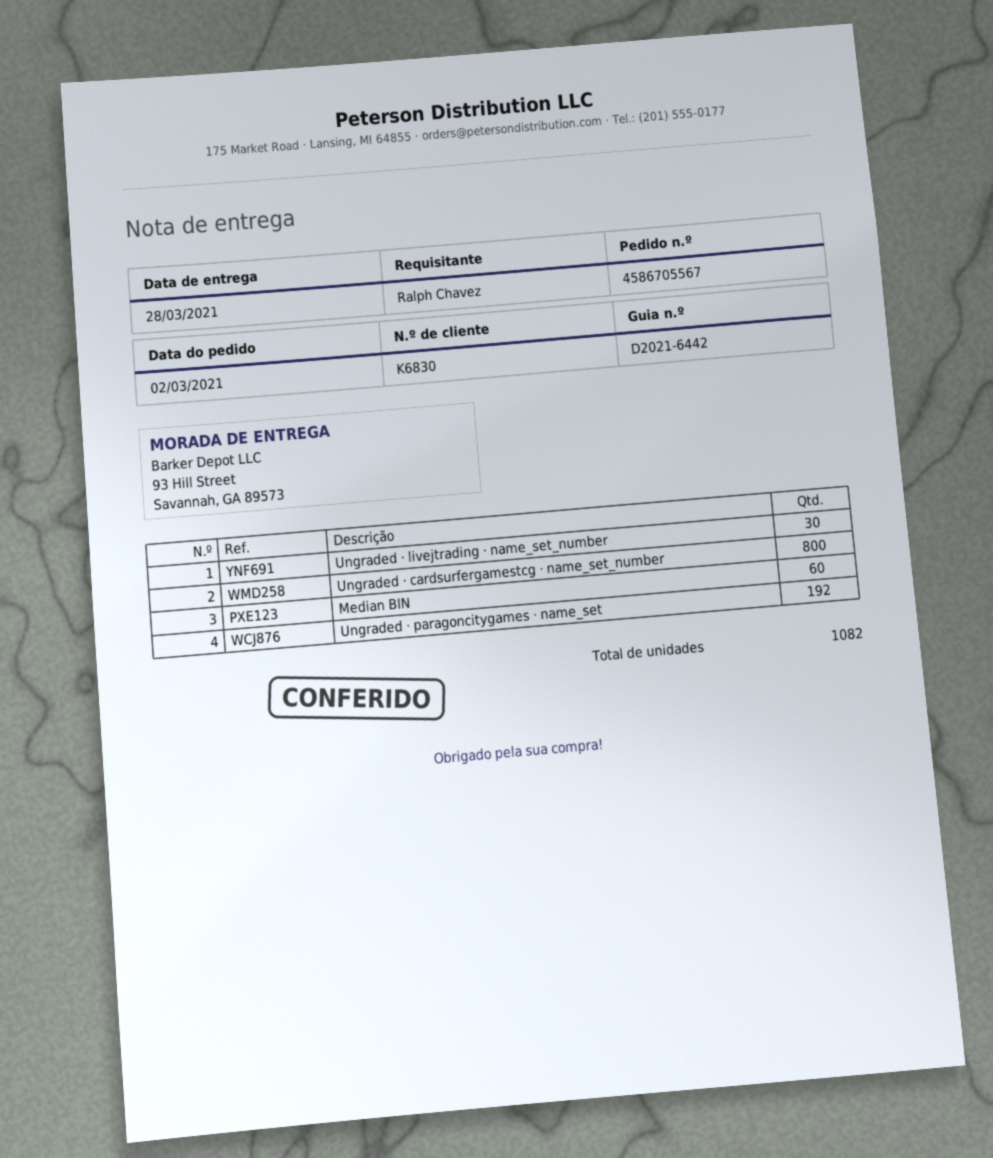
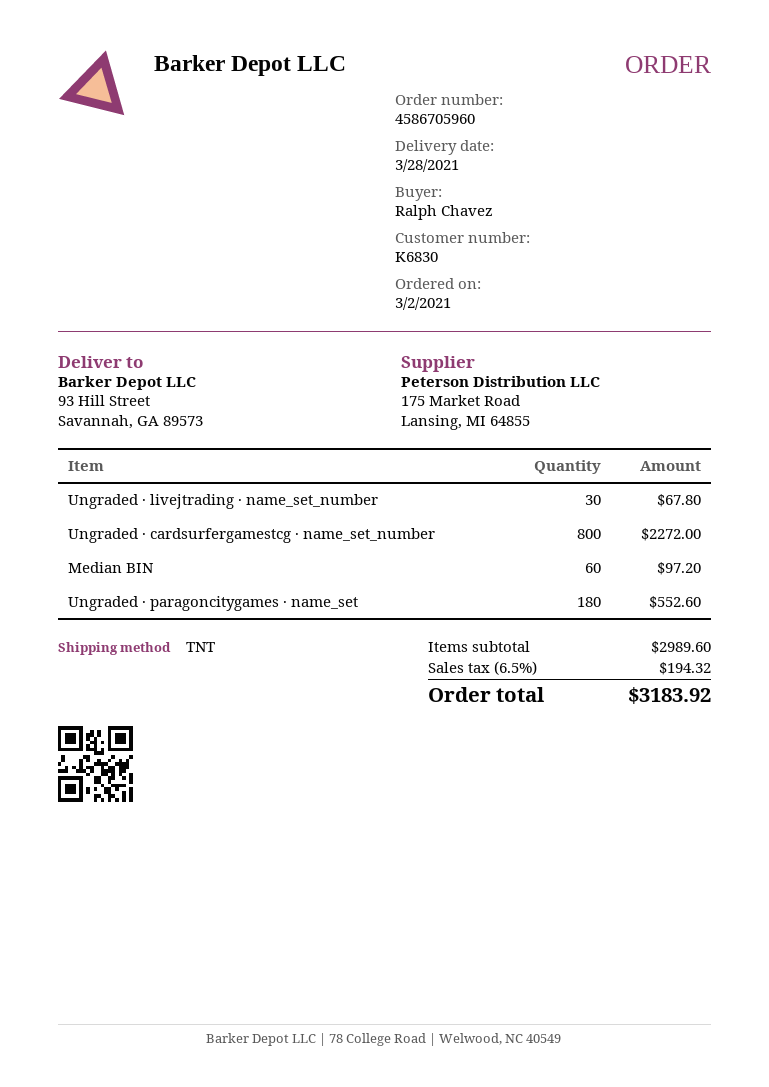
order number: 4586705567 -> 4586705960
Ungraded · paragoncitygames · name_set: 192 -> 180

